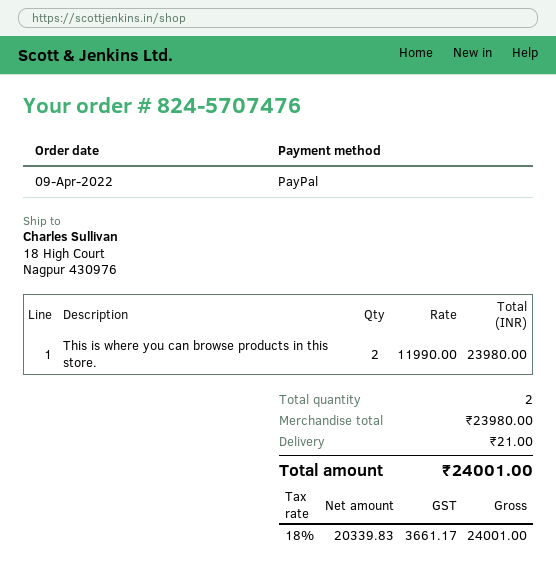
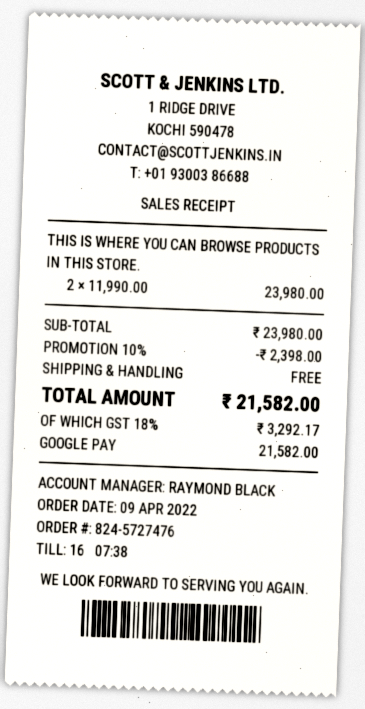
order number: 824-5707476 -> 824-5727476
payment method: PayPal -> Google Pay
discount: none -> 10% = 2398.00
shipping: 21.00 -> 0.00
tax: 18% = 3661.17 -> 18% = 3292.17
total: 24001.00 -> 21582.00

